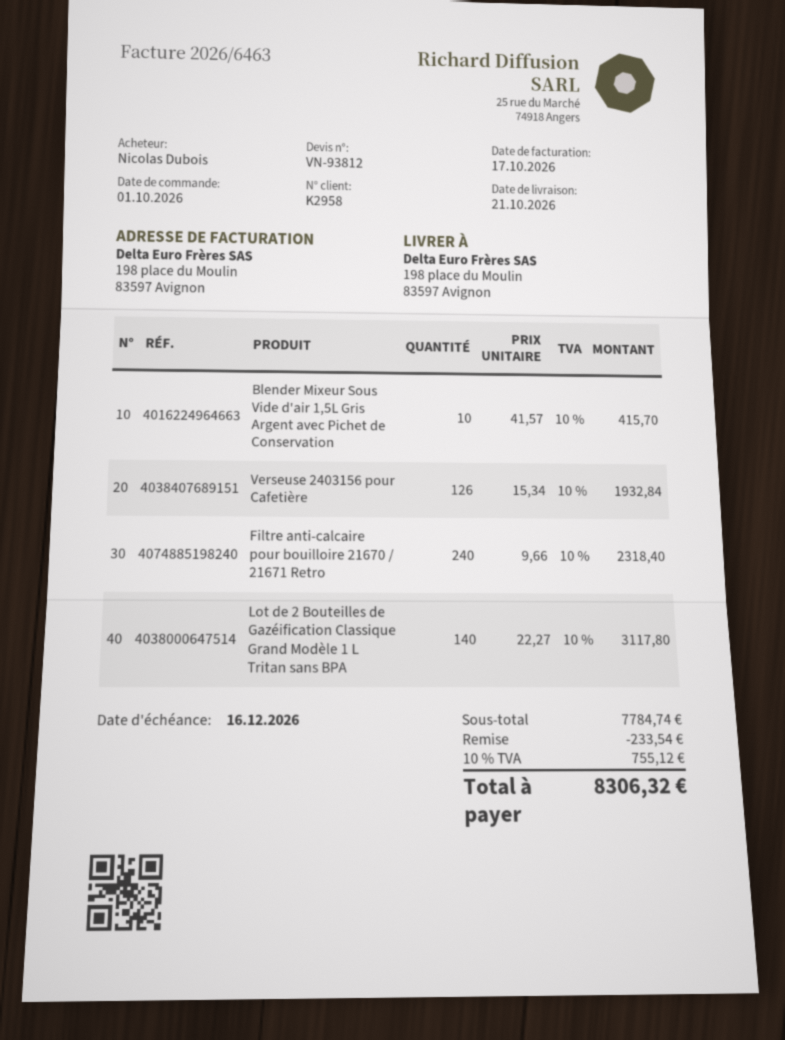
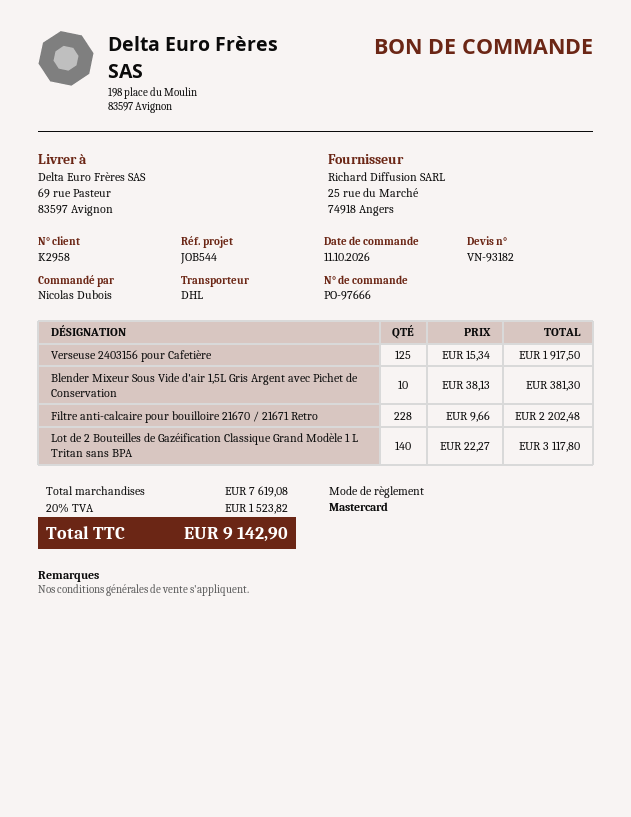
quote number: VN-93812 -> VN-93182
order date: 2026-10-01 -> 2026-10-11
ship to: 198 place du Moulin, 83597 Avignon -> 69 rue Pasteur, 83597 Avignon
Blender Mixeur Sous Vide d'air 1,5L Gris Argent avec Pichet de Conservation: 10 x 41.57 = 415.70 -> 10 x 38.13 = 381.30
Verseuse 2403156 pour Cafetière: 126 x 15.34 = 1932.84 -> 125 x 15.34 = 1917.50
Filtre anti-calcaire pour bouilloire 21670 / 21671 Retro: 240 x 9.66 = 2318.40 -> 228 x 9.66 = 2202.48
subtotal: 7784.74 -> 7619.08
discount: 233.54 -> none
tax: 10% = 755.12 -> 20% = 1523.82
total: 8306.32 -> 9142.90

